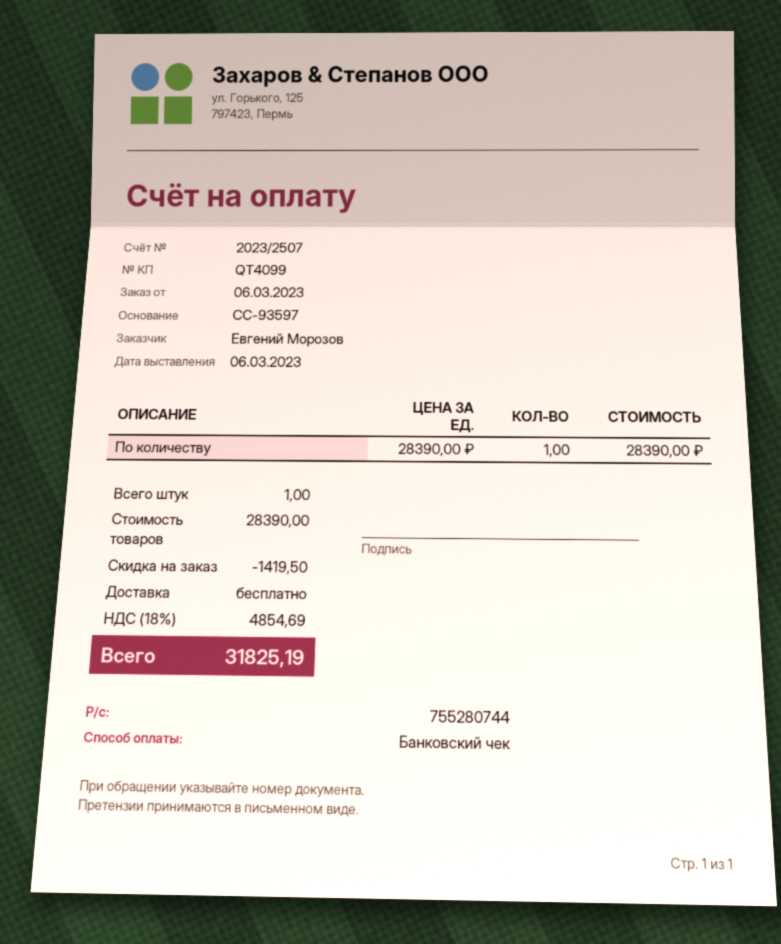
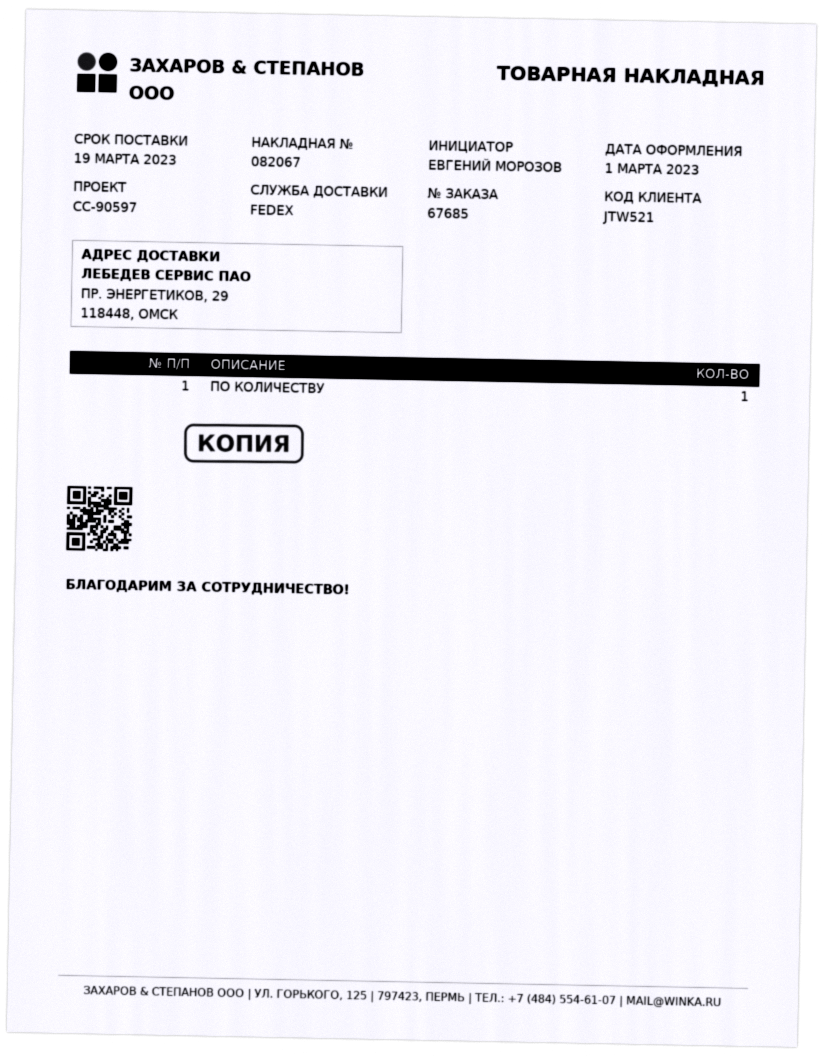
order date: 2023-03-06 -> 2023-03-01
reference: CC-93597 -> CC-90597

